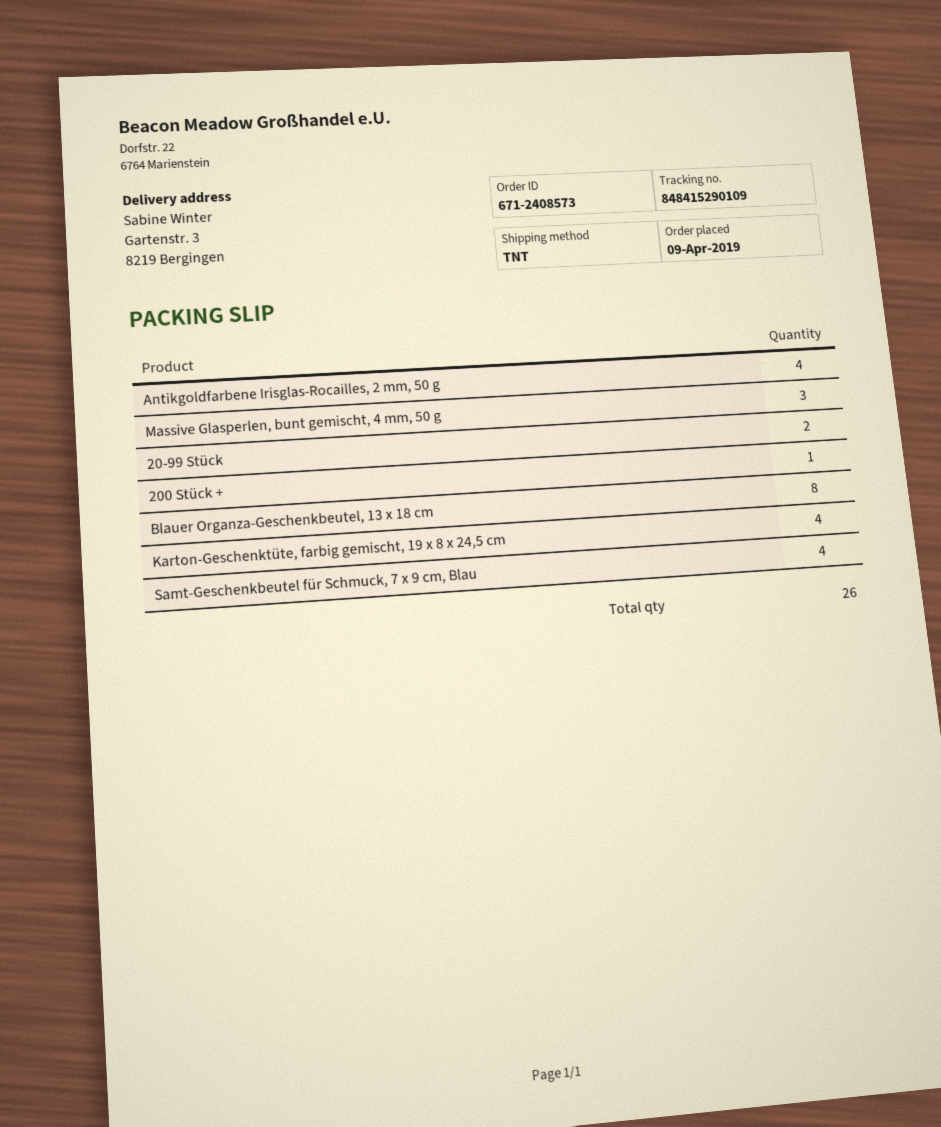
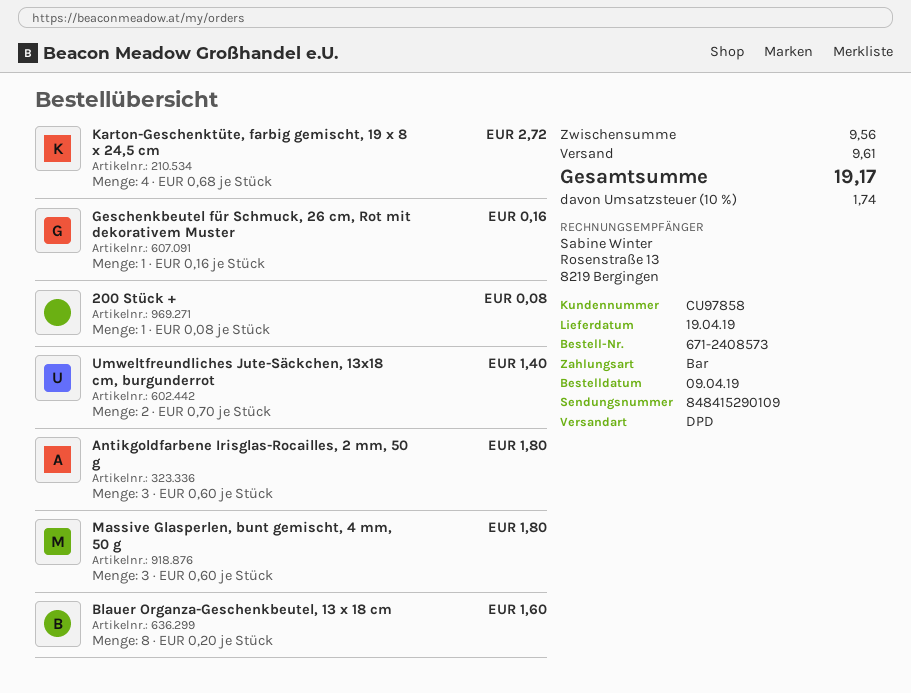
shipping method: TNT -> DPD
Antikgoldfarbene Irisglas-Rocailles, 2 mm, 50 g: 4 -> 3
20-99 Stück: 2 -> none
Samt-Geschenkbeutel für Schmuck, 7 x 9 cm, Blau: 4 -> none
Geschenkbeutel für Schmuck, 26 cm, Rot mit dekorativem Muster: none -> 1
Umweltfreundliches Jute-Säckchen, 13x18 cm, burgunderrot: none -> 2

